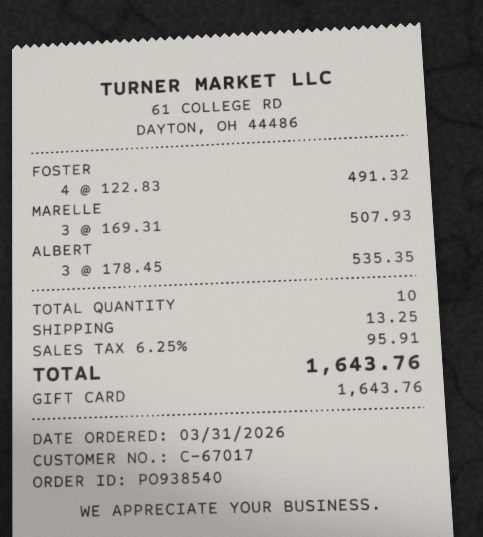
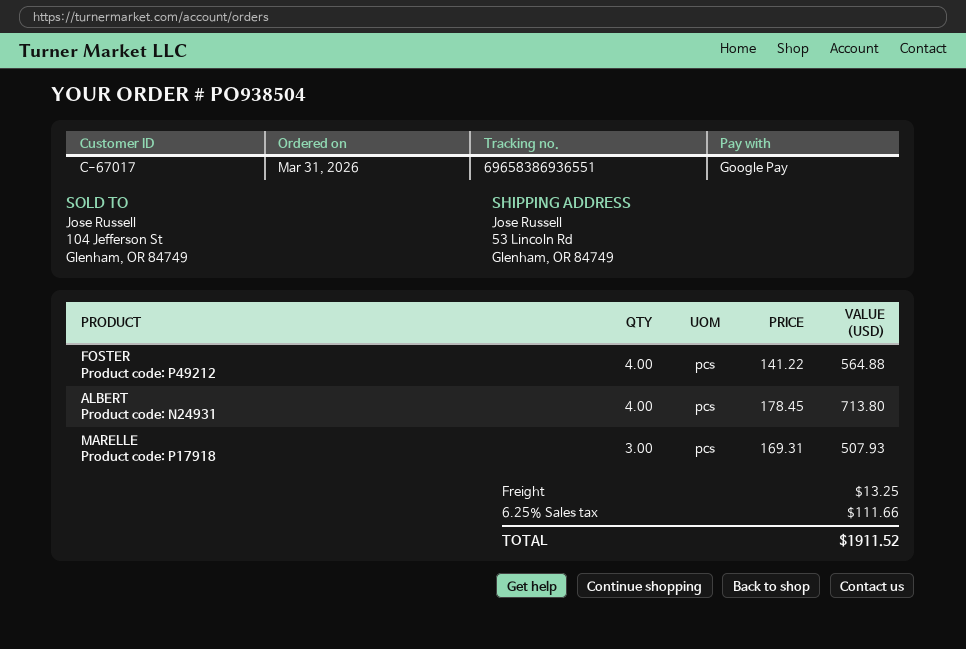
order number: PO938540 -> PO938504
payment method: gift card -> Google Pay
FOSTER: 4 x 122.83 = 491.32 -> 4 x 141.22 = 564.88
ALBERT: 3 x 178.45 = 535.35 -> 4 x 178.45 = 713.80
tax: 6.25% = 95.91 -> 6.25% = 111.66
total: 1643.76 -> 1911.52

